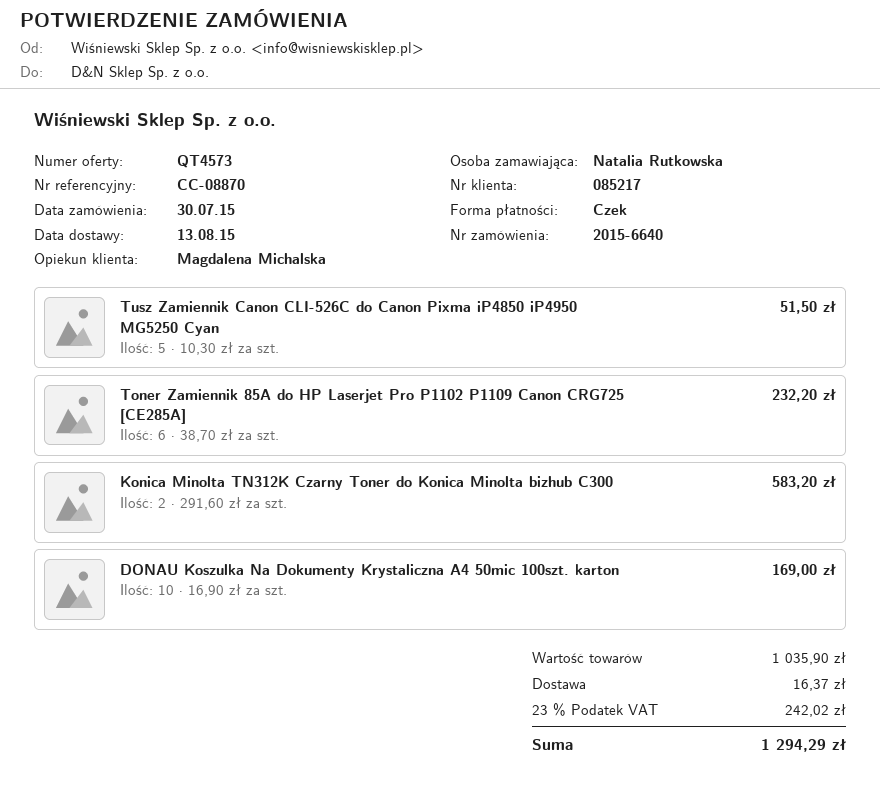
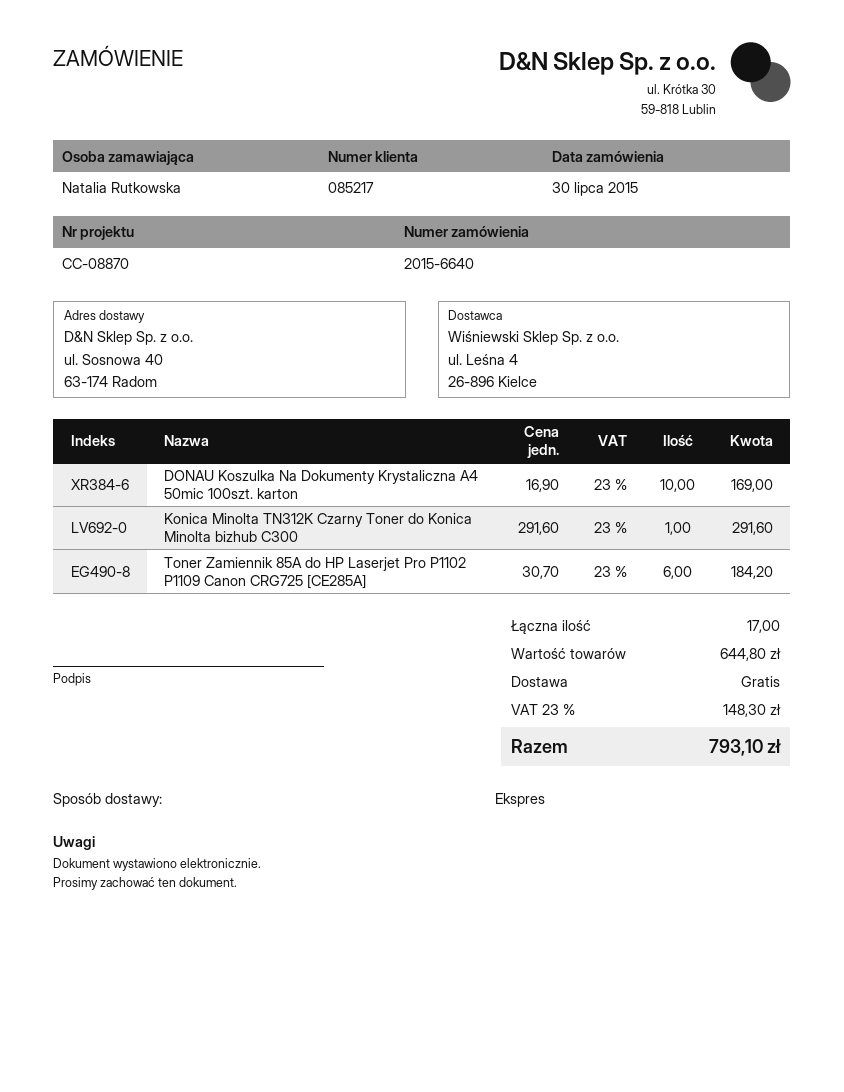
Tusz Zamiennik Canon CLI-526C do Canon Pixma iP4850 iP4950 MG5250 Cyan: 5 x 10.30 = 51.50 -> none
Toner Zamiennik 85A do HP Laserjet Pro P1102 P1109 Canon CRG725 [CE285A]: 6 x 38.70 = 232.20 -> 6 x 30.70 = 184.20
Konica Minolta TN312K Czarny Toner do Konica Minolta bizhub C300: 2 x 291.60 = 583.20 -> 1 x 291.60 = 291.60
subtotal: 1035.90 -> 644.80
shipping: 16.37 -> 0.00
tax: 23% = 242.02 -> 23% = 148.30
total: 1294.29 -> 793.10

